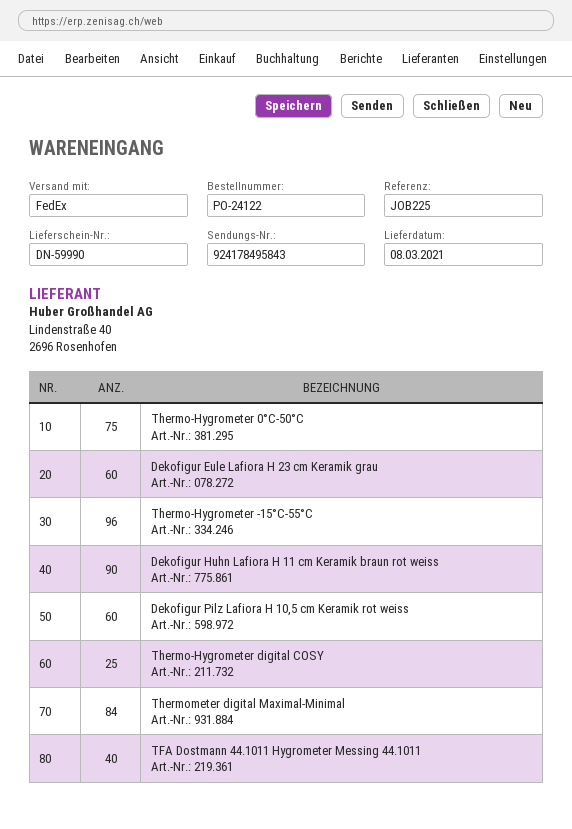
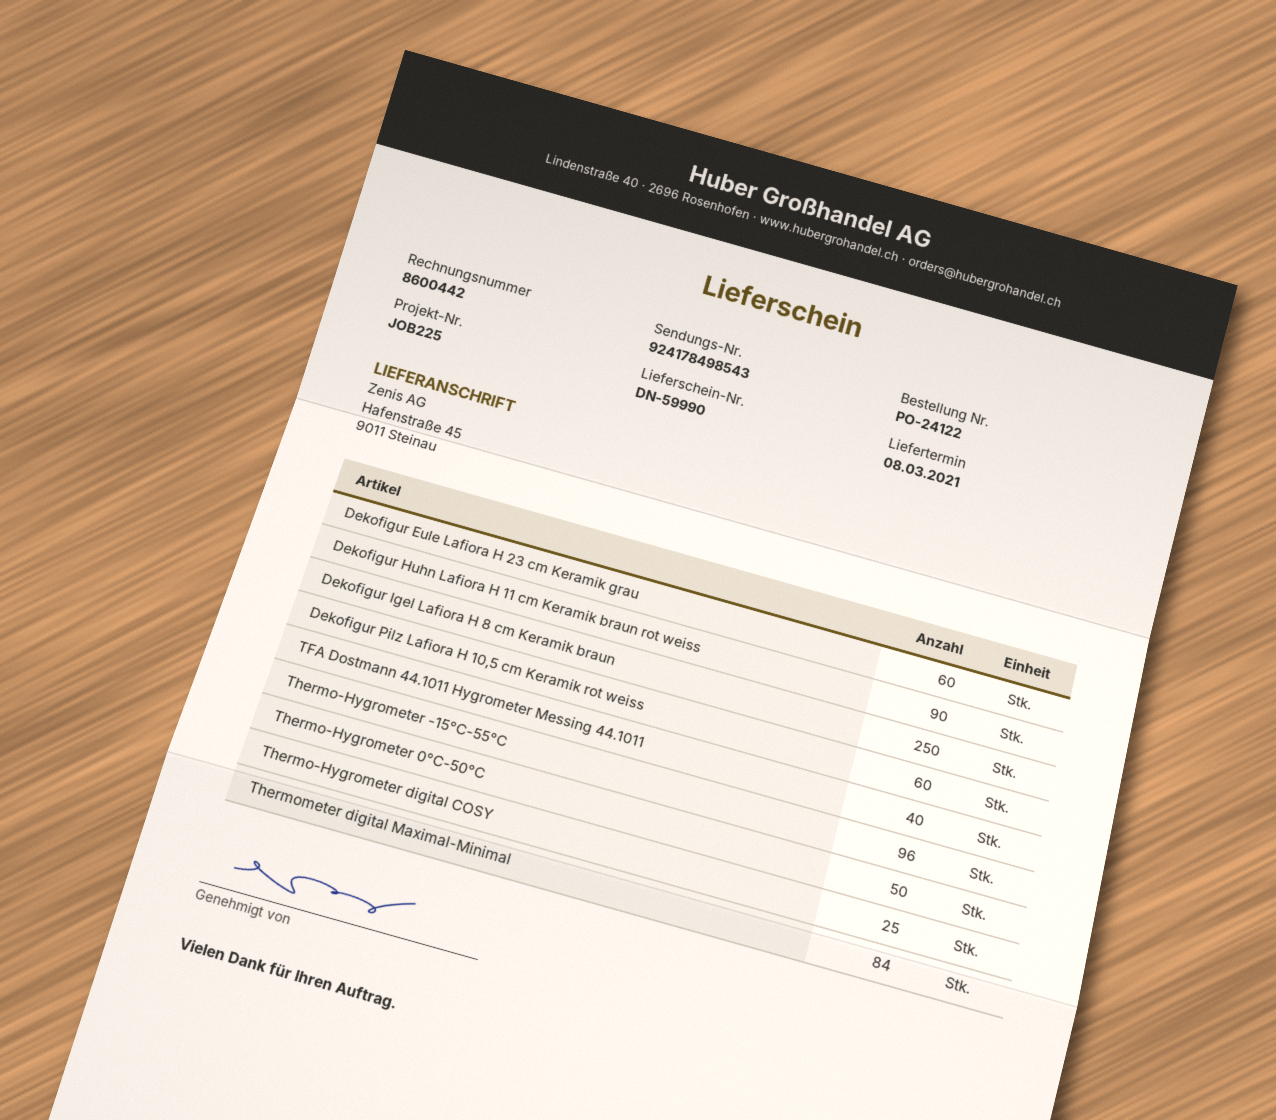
tracking number: 924178495843 -> 924178498543
Thermo-Hygrometer 0°C-50°C: 75 -> 50
Dekofigur Igel Lafiora H 8 cm Keramik braun: none -> 250

